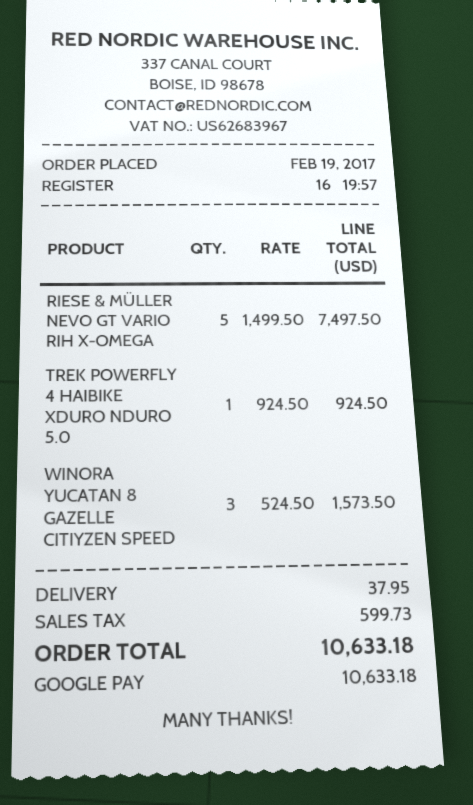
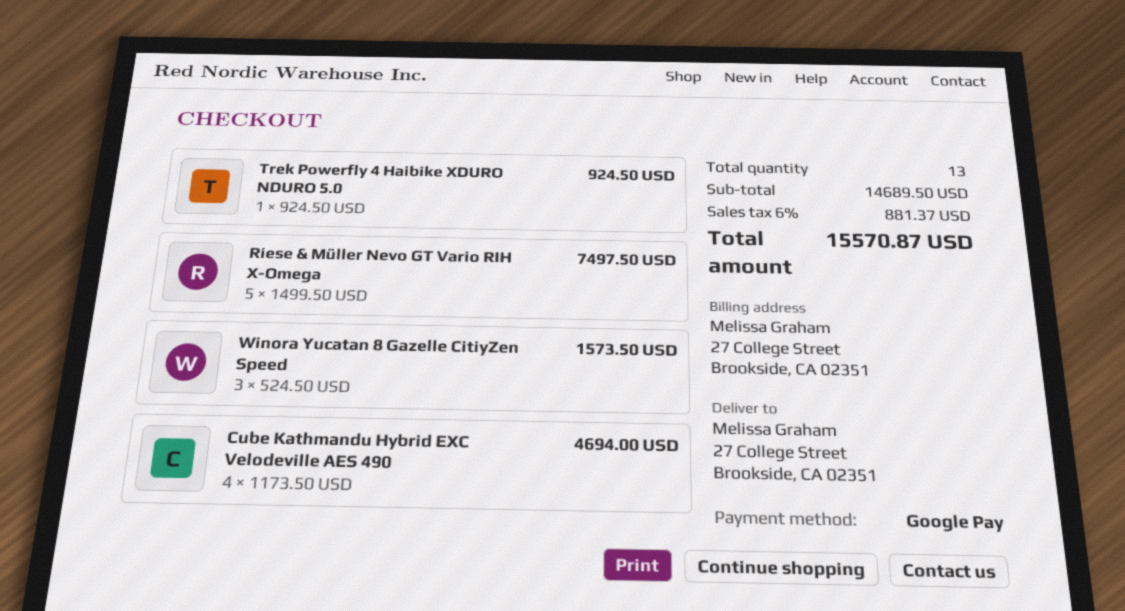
Cube Kathmandu Hybrid EXC Velodeville AES 490: none -> 4 x 1173.50 = 4694.00
shipping: 37.95 -> none
tax: 599.73 -> 881.37
total: 10633.18 -> 15570.87

